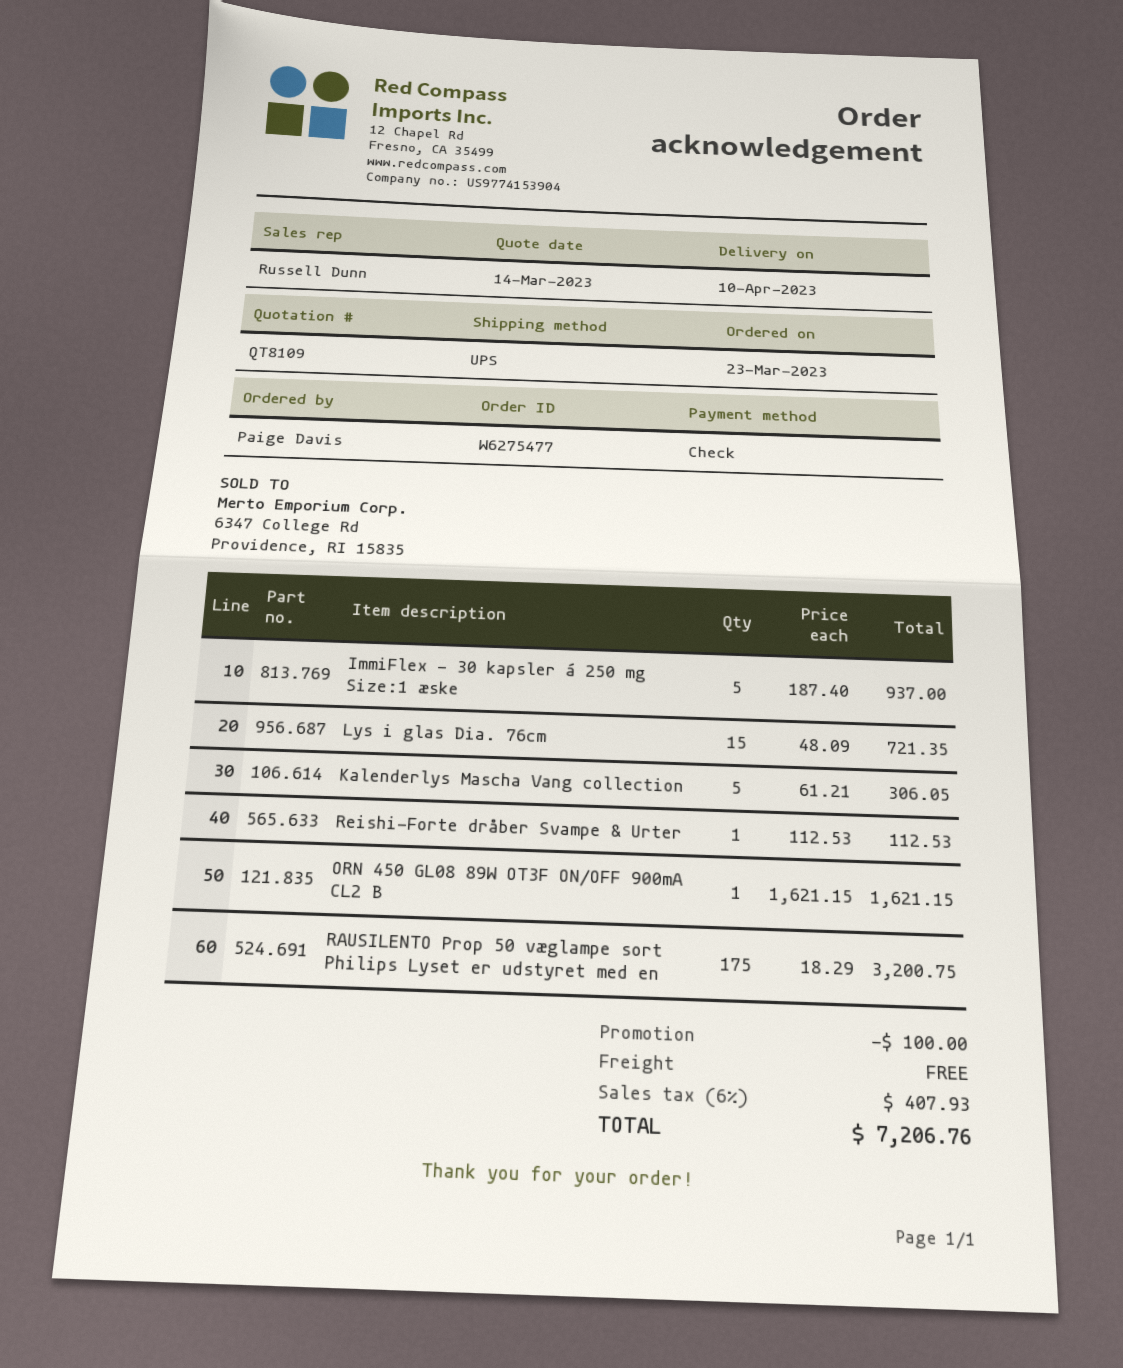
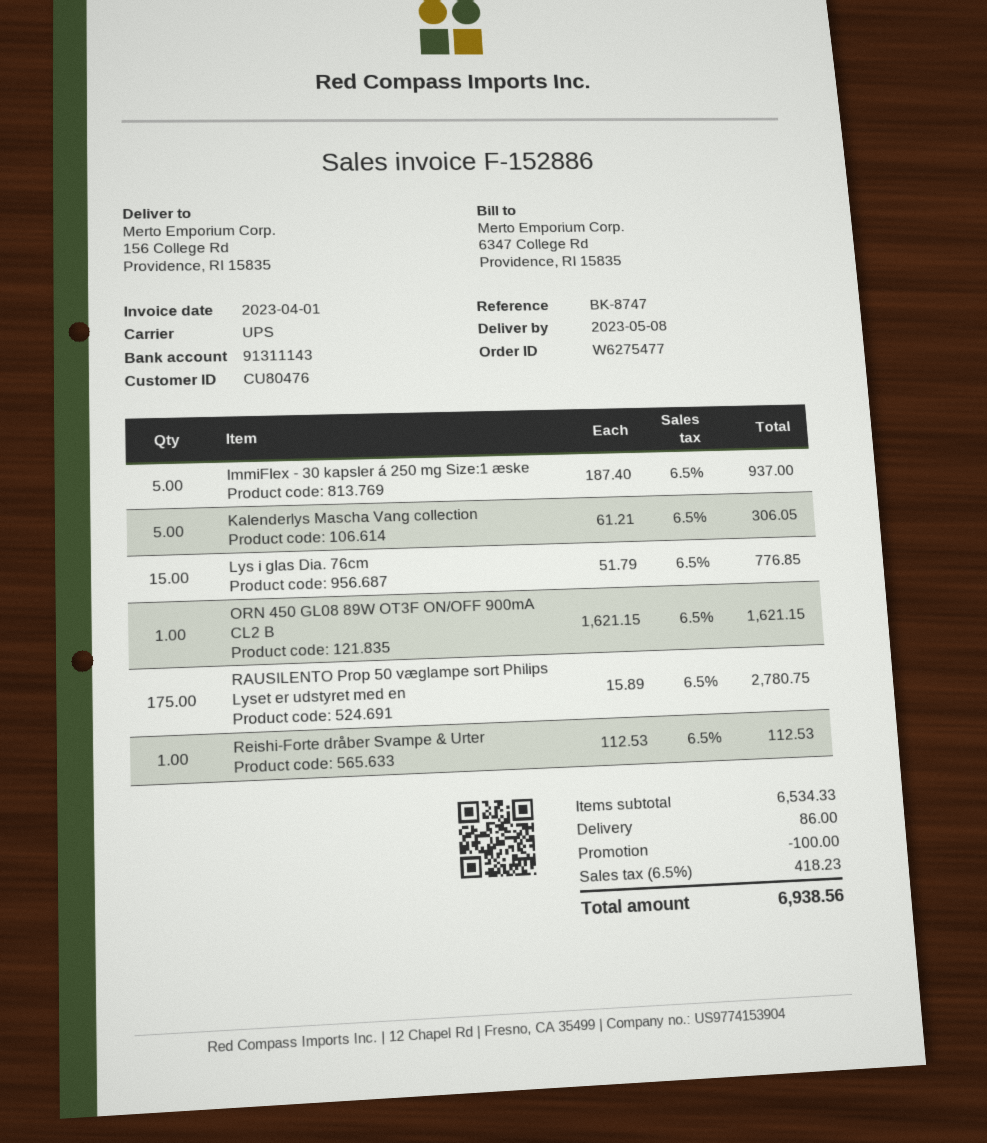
delivery date: 2023-04-10 -> 2023-05-08
Lys i glas Dia. 76cm: 15 x 48.09 = 721.35 -> 15 x 51.79 = 776.85
RAUSILENTO Prop 50 væglampe sort Philips Lyset er udstyret med en: 175 x 18.29 = 3200.75 -> 175 x 15.89 = 2780.75
shipping: 0.00 -> 86.00
tax: 6% = 407.93 -> 6.5% = 418.23
total: 7206.76 -> 6938.56

